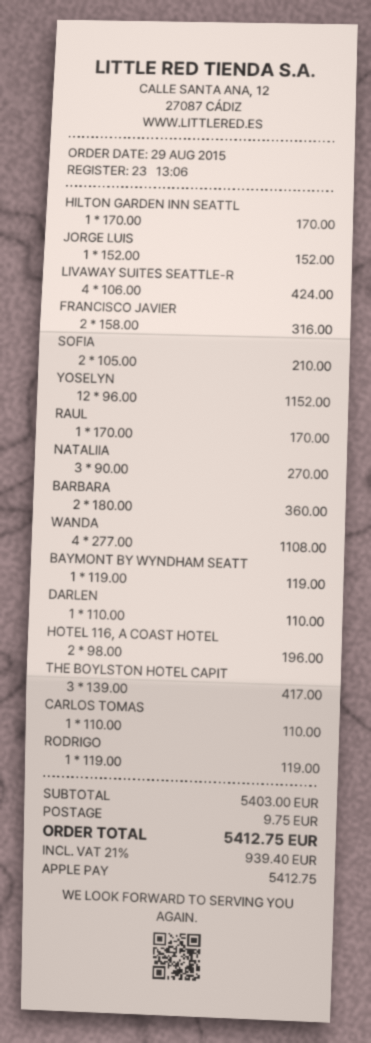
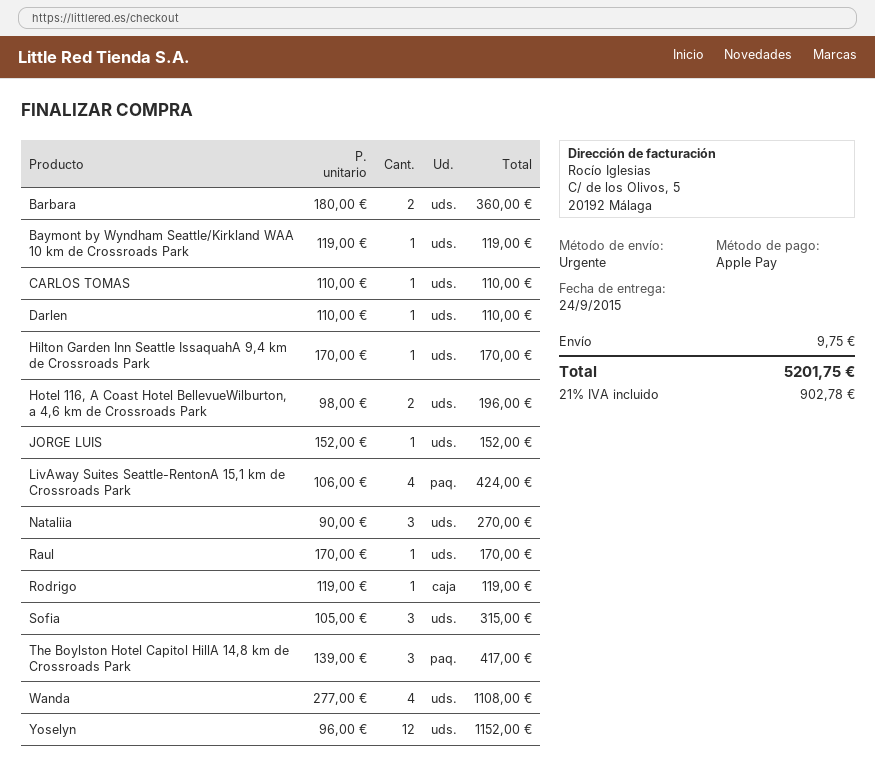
FRANCISCO JAVIER: 2 x 158.00 = 316.00 -> none
SOFIA: 2 x 105.00 = 210.00 -> 3 x 105.00 = 315.00
tax: 21% = 939.40 -> 21% = 902.78
total: 5412.75 -> 5201.75

